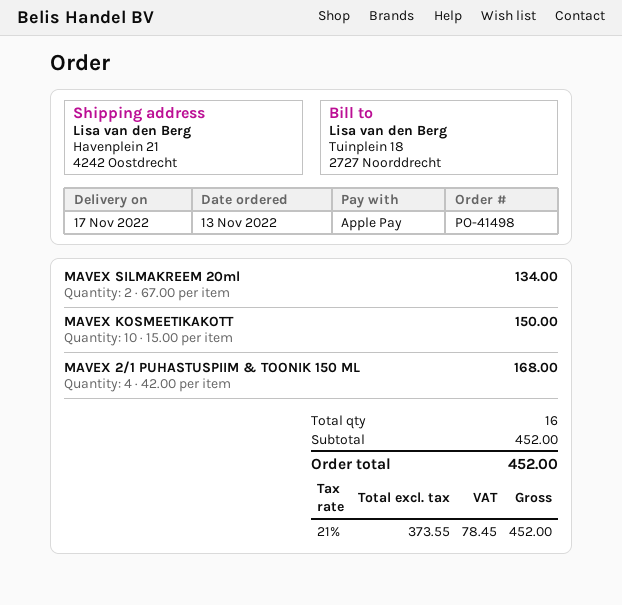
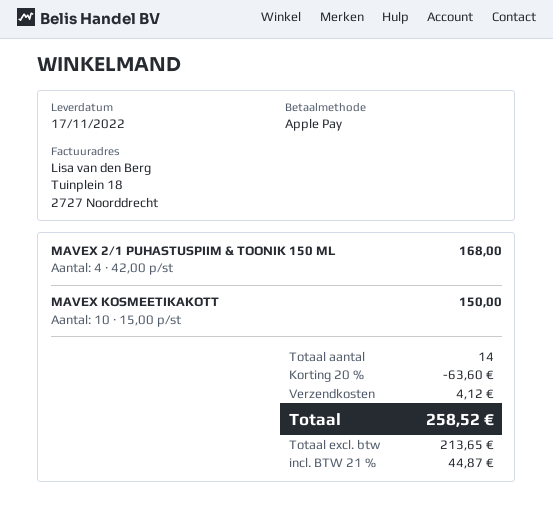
MAVEX SILMAKREEM 20ml: 2 x 67.00 = 134.00 -> none
total quantity: 16 -> 14
discount: none -> 20% = 63.60
shipping: none -> 4.12
net: 373.55 -> 213.65
tax: 21% = 78.45 -> 21% = 44.87
total: 452.00 -> 258.52

